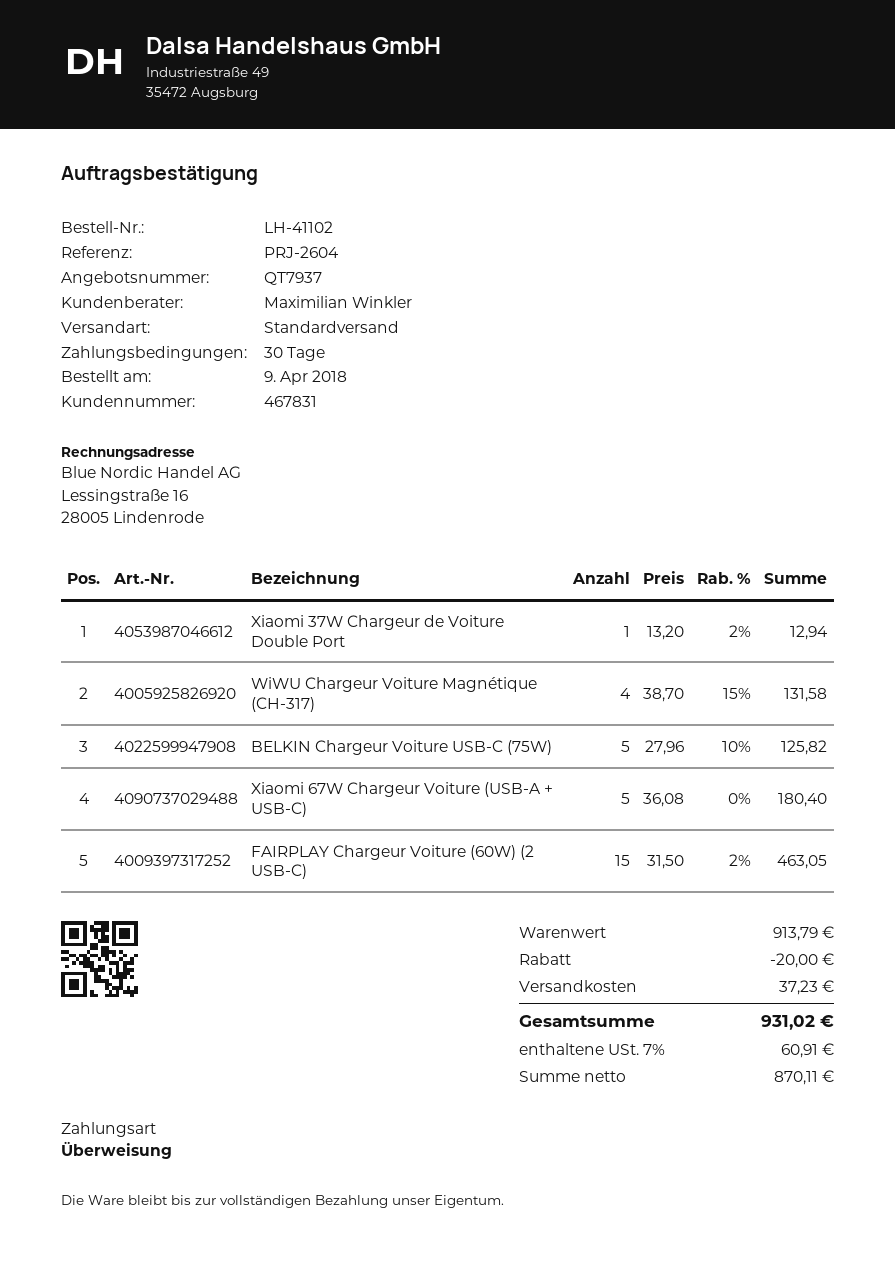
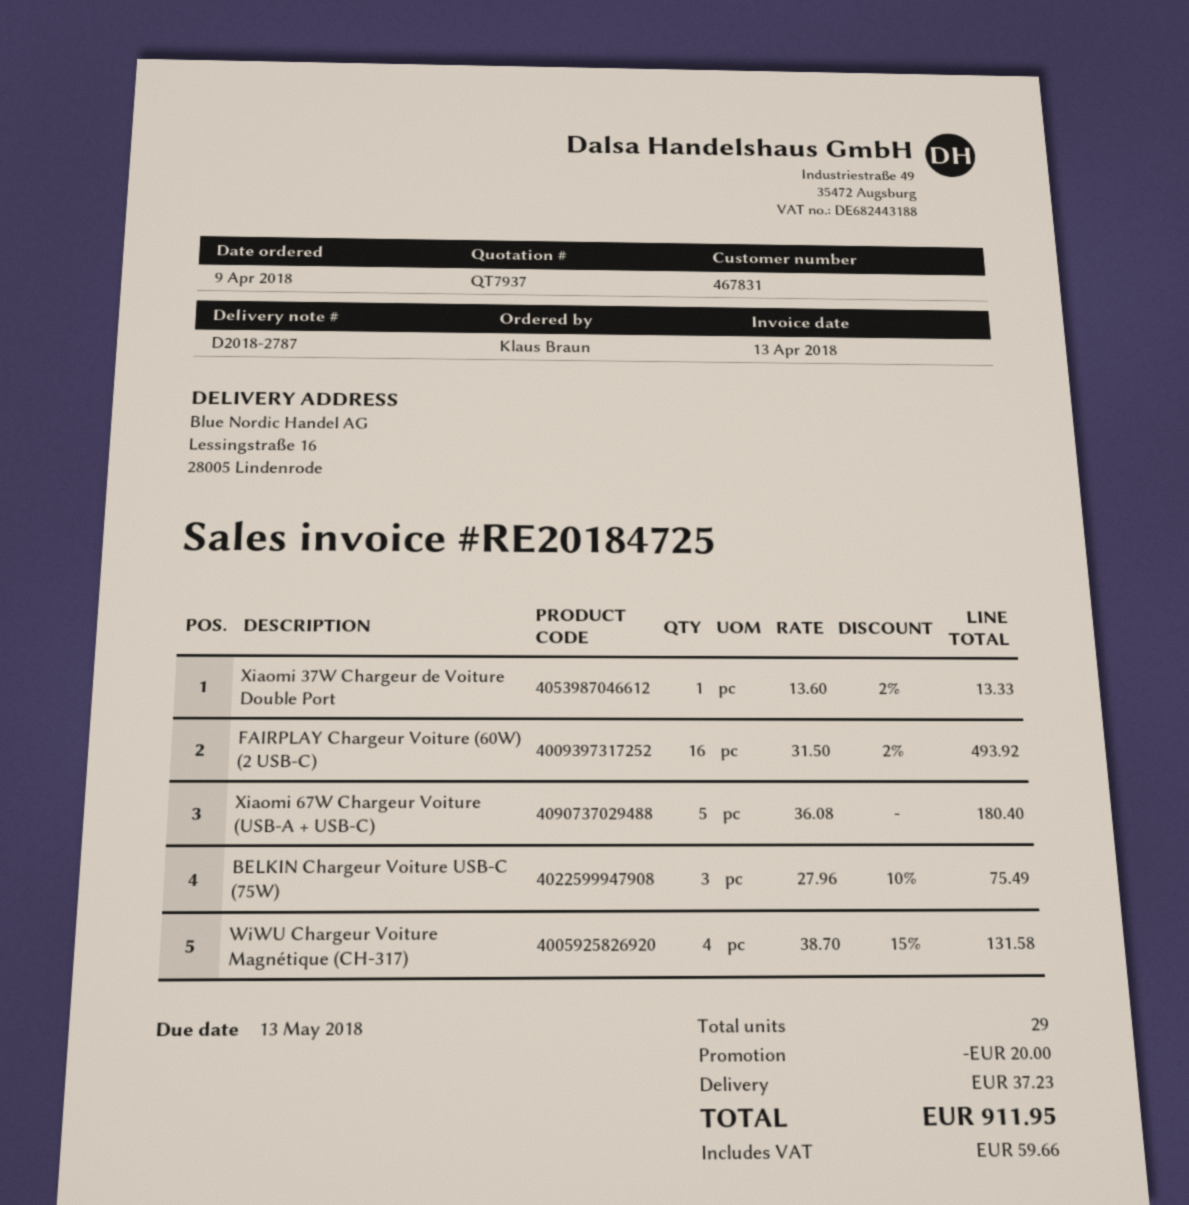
Xiaomi 37W Chargeur de Voiture Double Port: 1 x 13.20 - 2% = 12.94 -> 1 x 13.60 - 2% = 13.33
BELKIN Chargeur Voiture USB-C (75W): 5 x 27.96 - 10% = 125.82 -> 3 x 27.96 - 10% = 75.49
FAIRPLAY Chargeur Voiture (60W) (2 USB-C): 15 x 31.50 - 2% = 463.05 -> 16 x 31.50 - 2% = 493.92
tax: 60.91 -> 59.66
total: 931.02 -> 911.95

